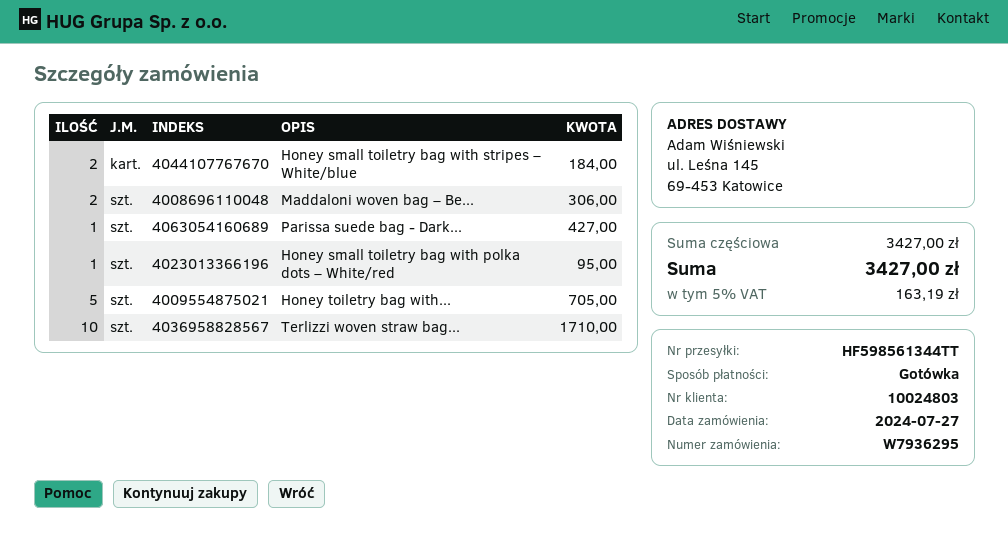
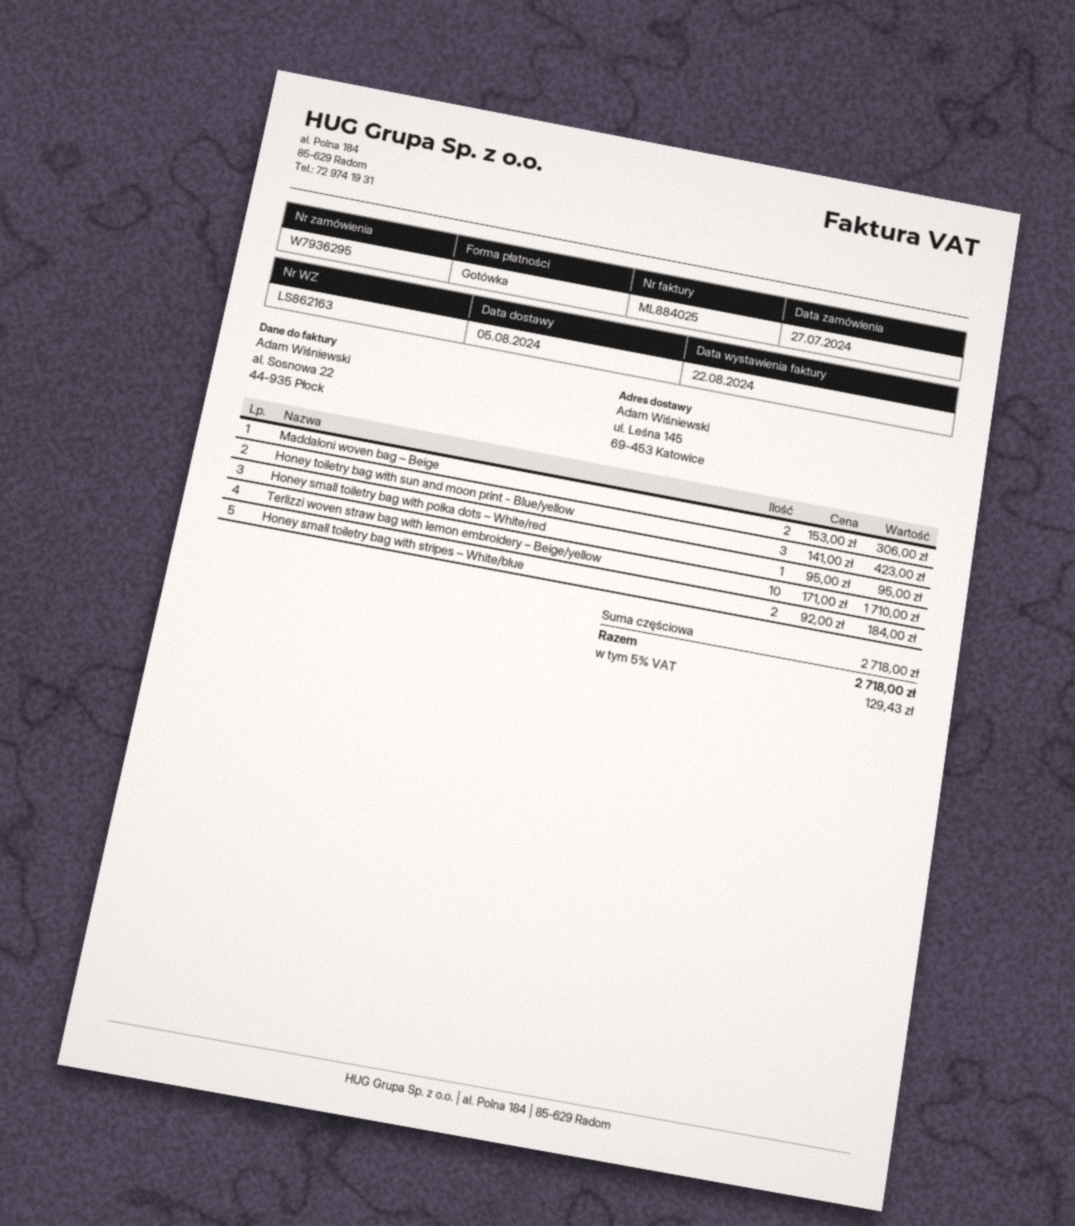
Parissa suede bag - Dark...: 1 for 427.00 -> none
Honey toiletry bag with...: 5 for 705.00 -> 3 for 423.00
subtotal: 3427.00 -> 2718.00
tax: 5% = 163.19 -> 5% = 129.43
total: 3427.00 -> 2718.00

